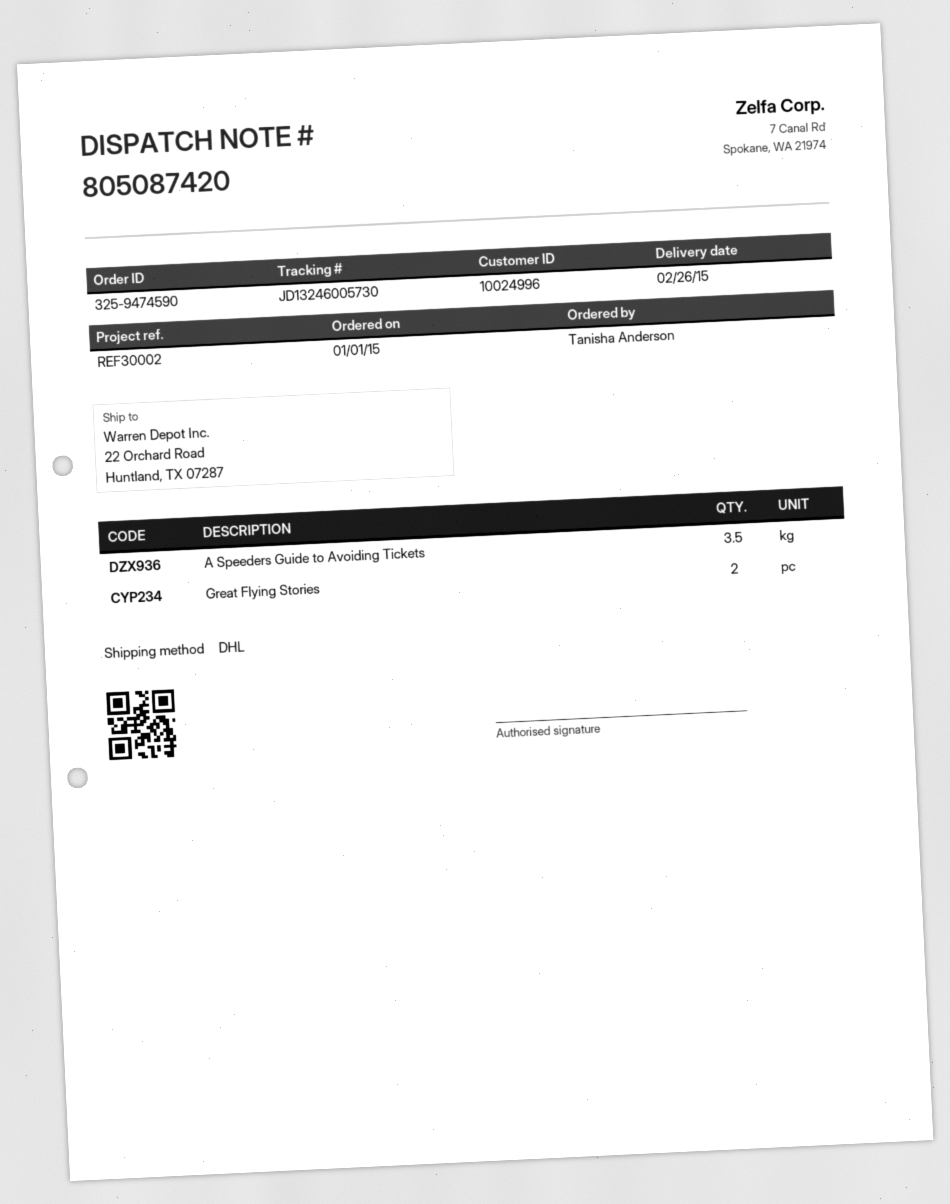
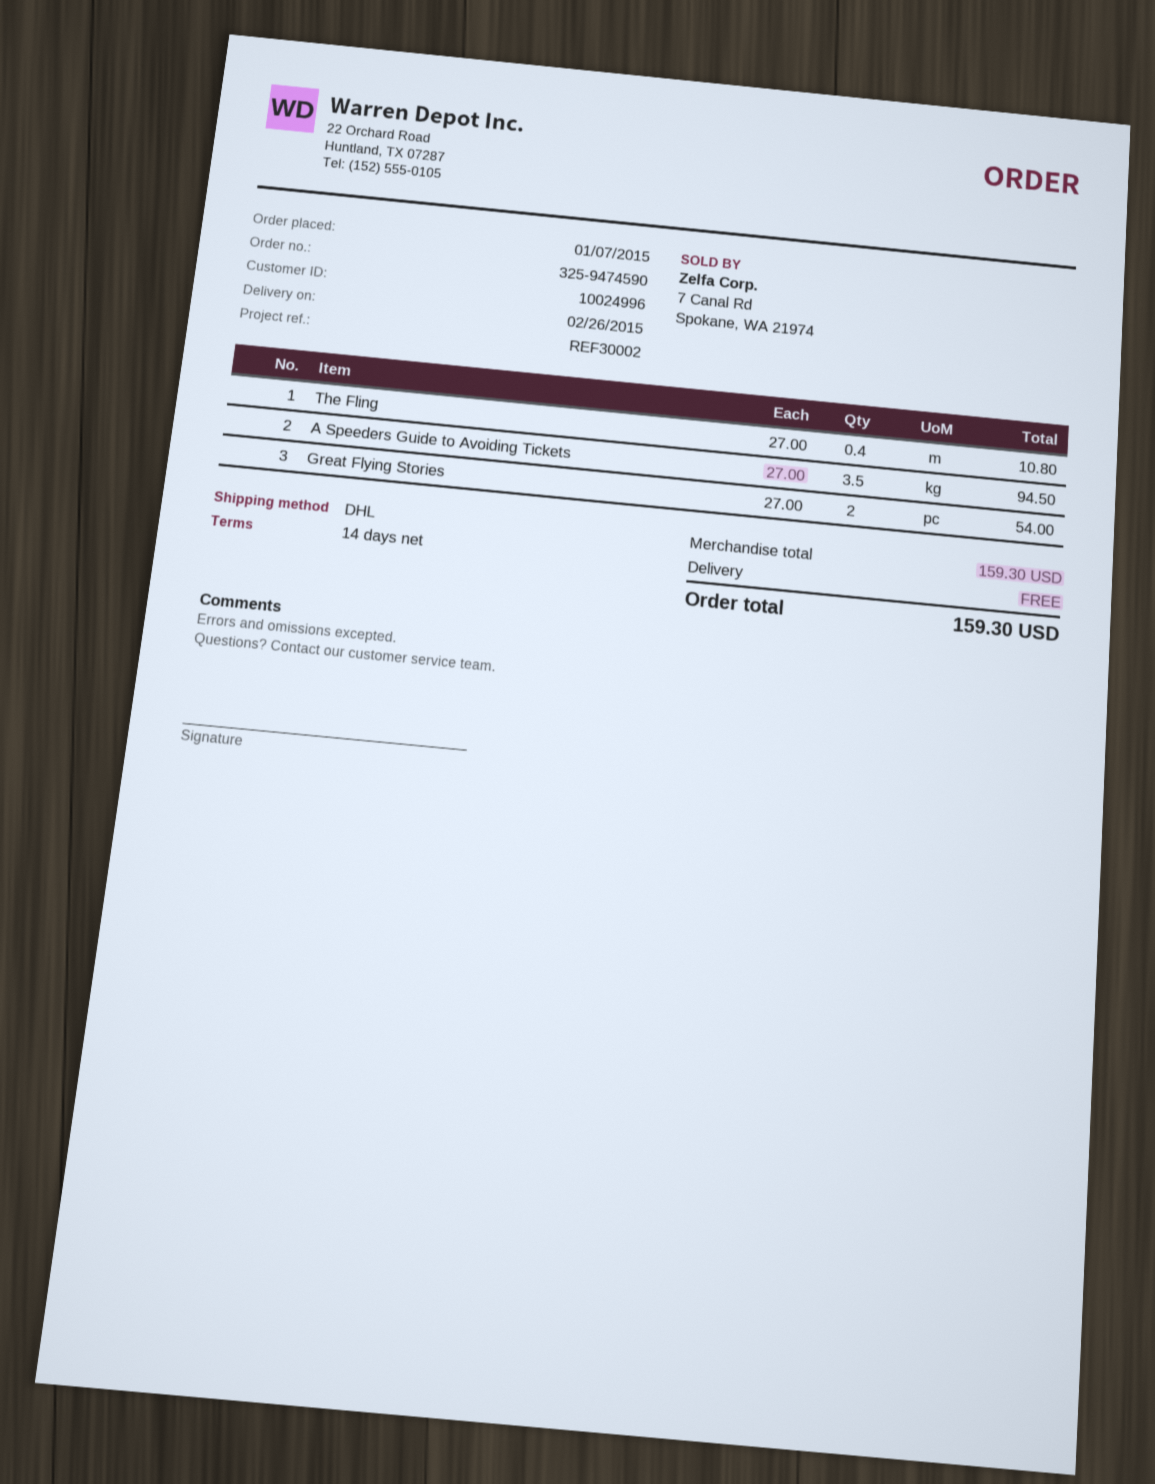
order date: 2015-01-01 -> 2015-01-07
The Fling: none -> 0.4

